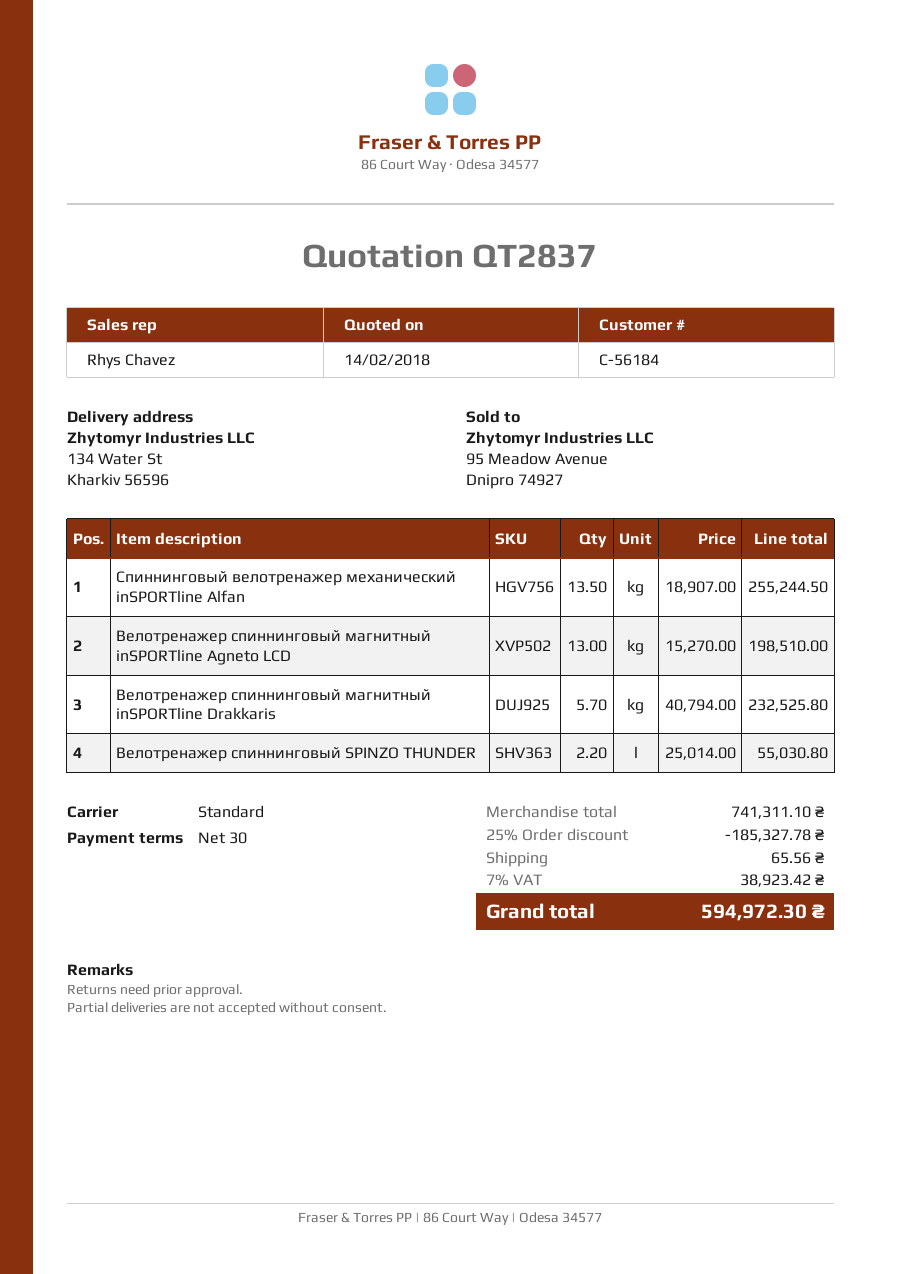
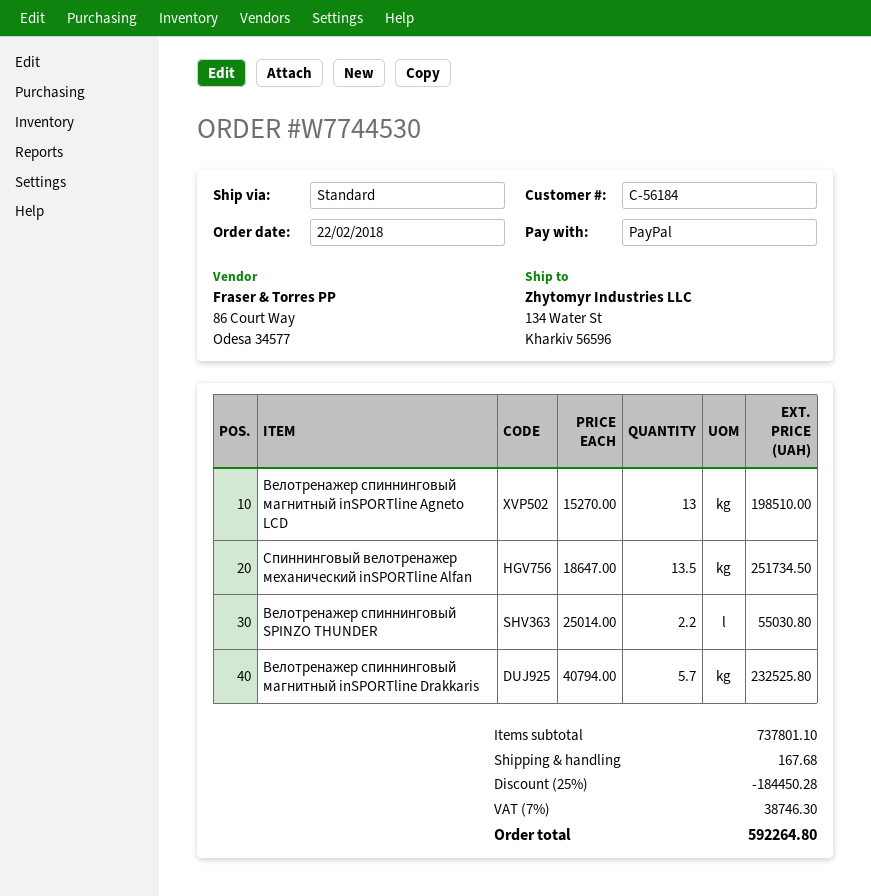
Спиннинговый велотренажер механический inSPORTline Alfan: 13.5 x 18907.00 = 255244.50 -> 13.5 x 18647.00 = 251734.50
subtotal: 741311.10 -> 737801.10
discount: 25% = 185327.78 -> 25% = 184450.28
shipping: 65.56 -> 167.68
tax: 7% = 38923.42 -> 7% = 38746.30
total: 594972.30 -> 592264.80

